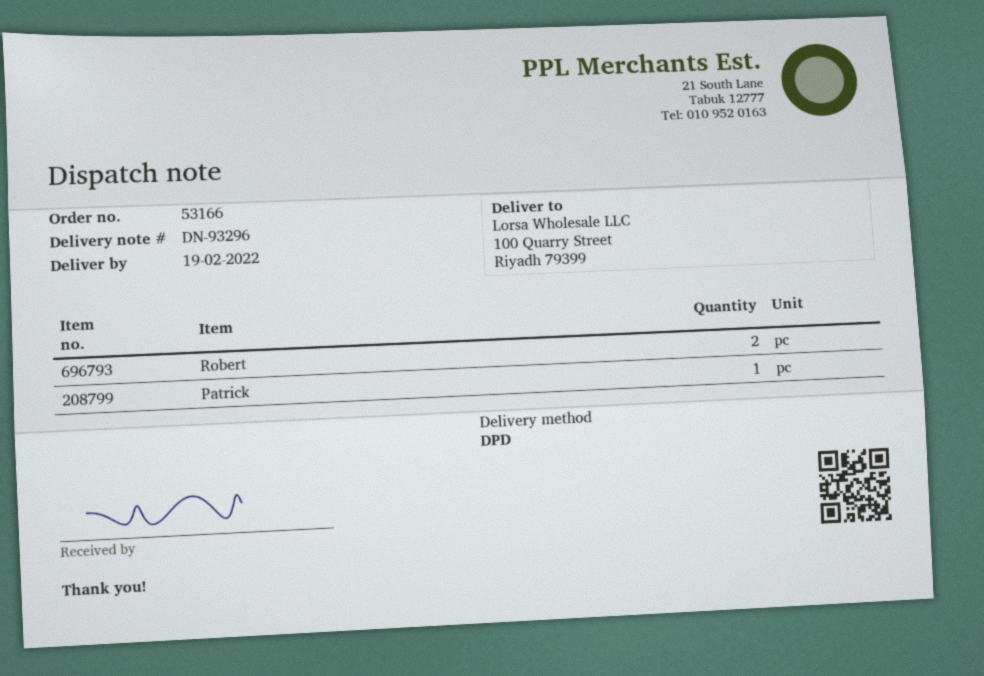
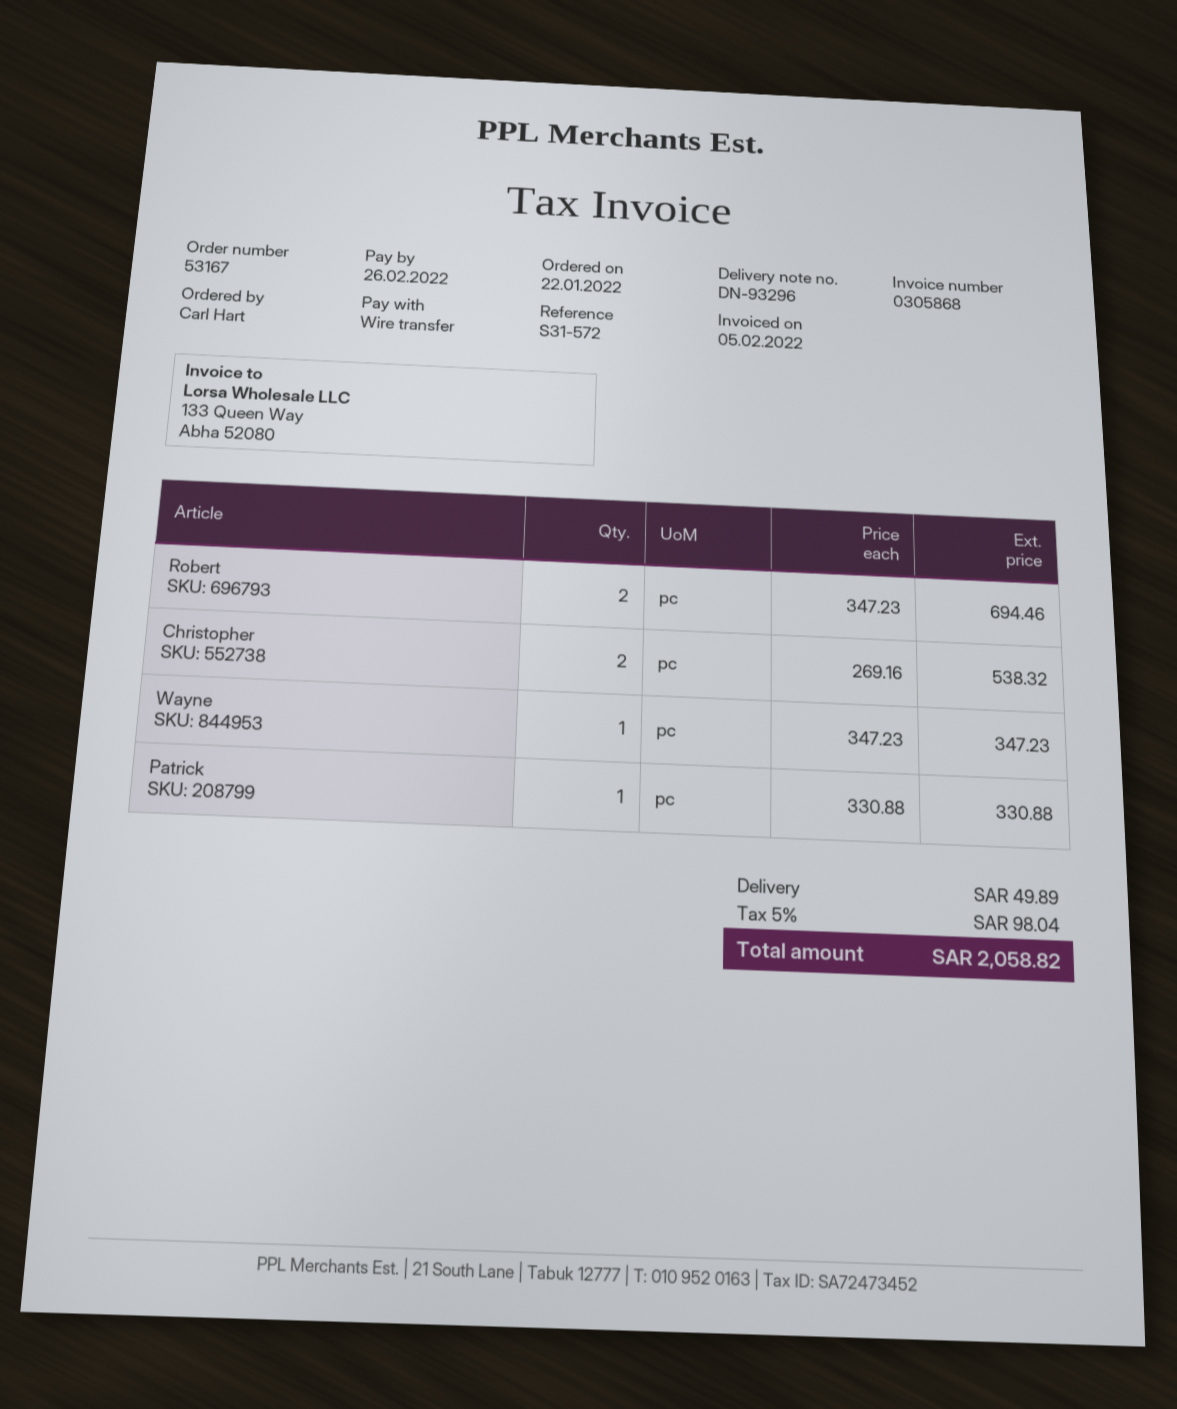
order number: 53166 -> 53167
Christopher: none -> 2
Wayne: none -> 1

